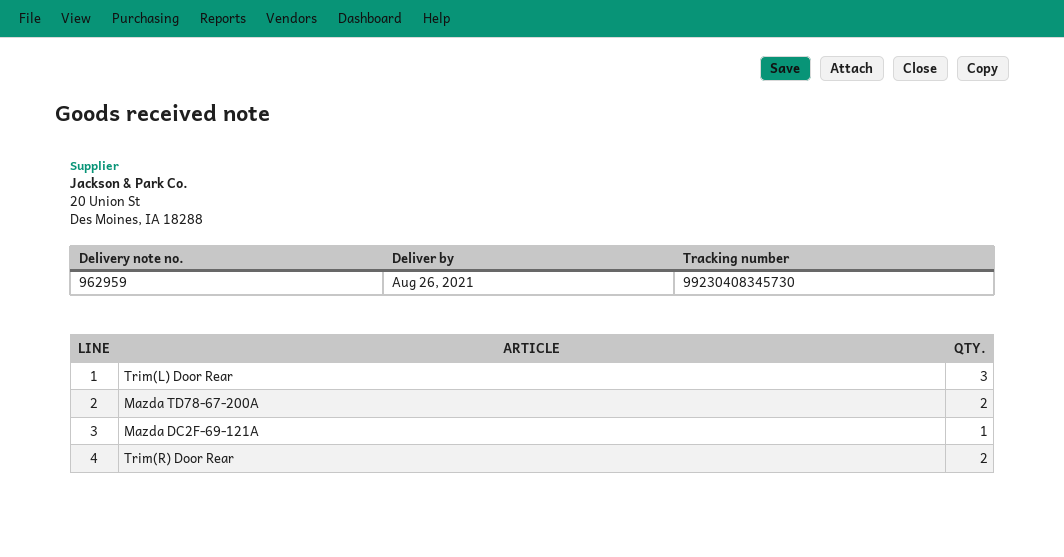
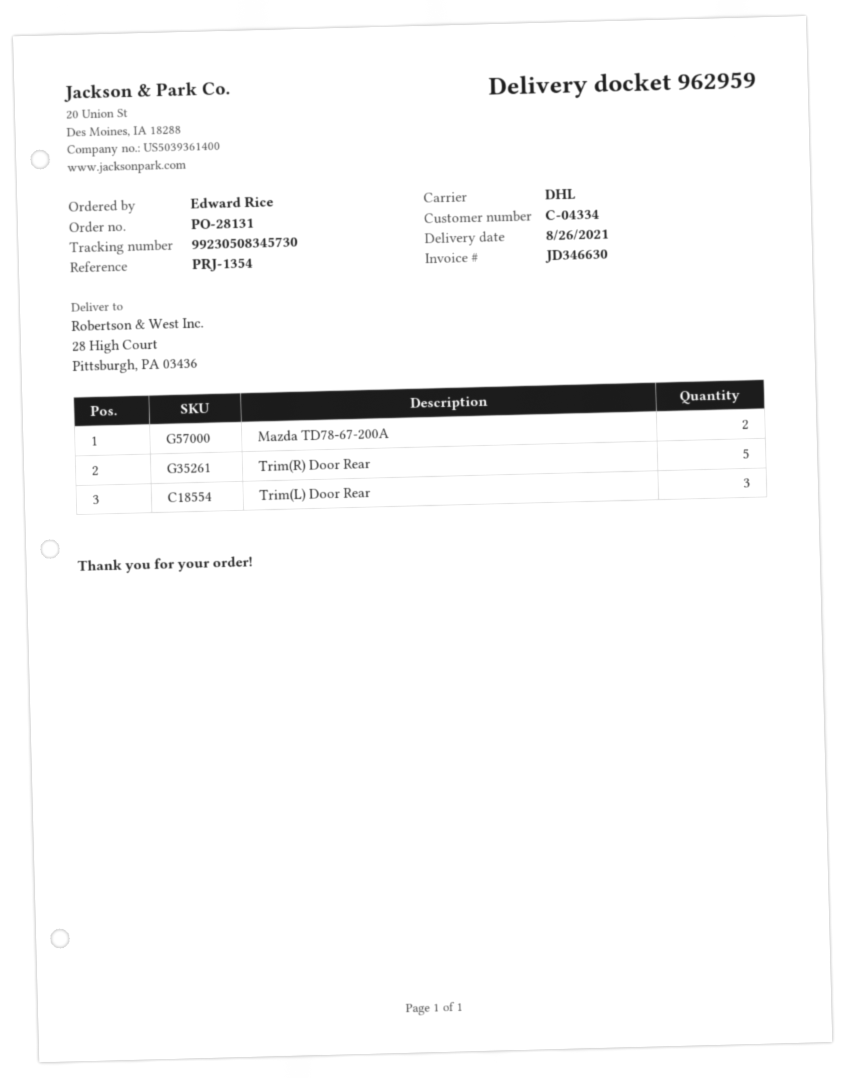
tracking number: 99230408345730 -> 99230508345730
Mazda DC2F-69-121A: 1 -> none
Trim(R) Door Rear: 2 -> 5

